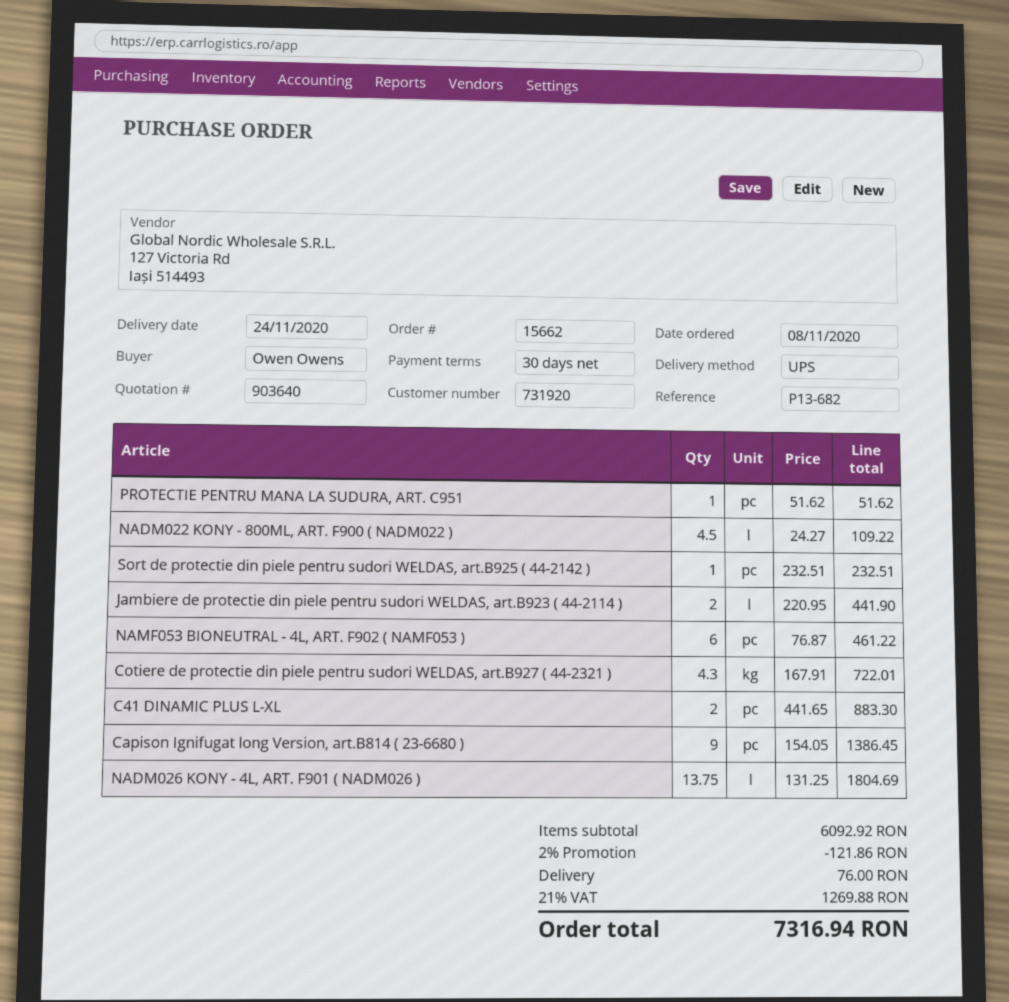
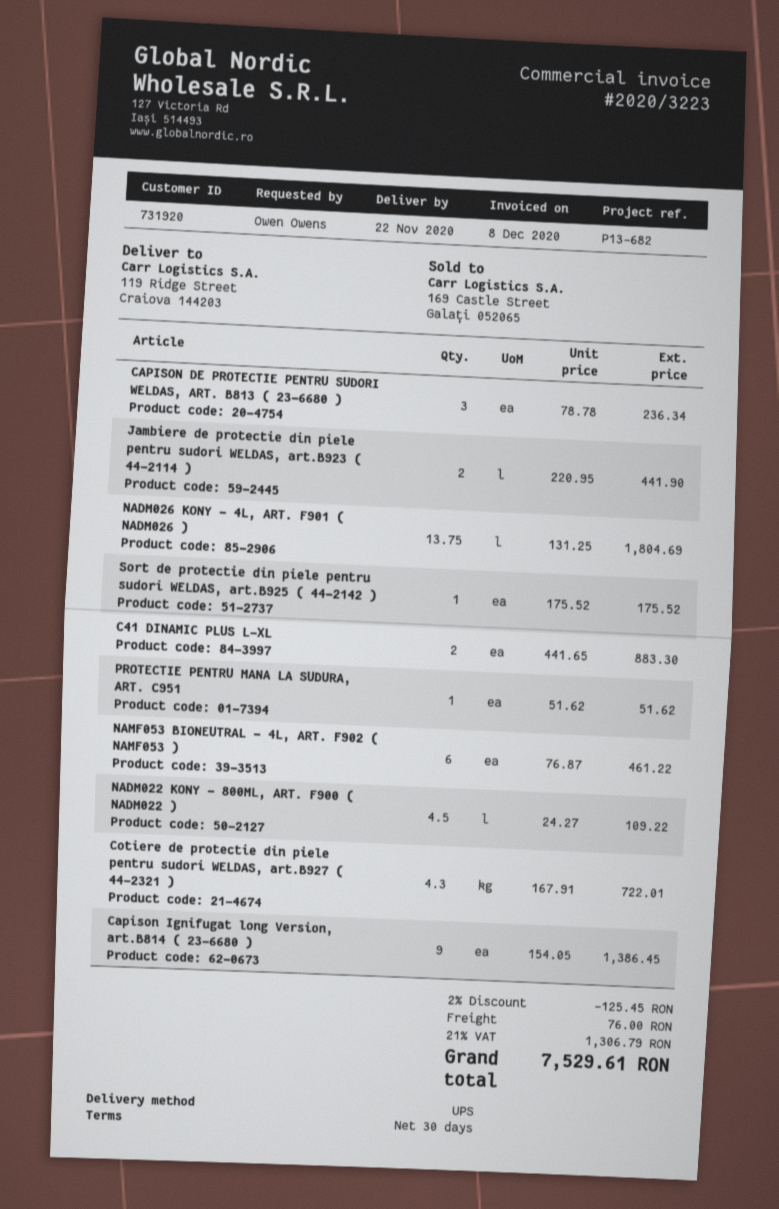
delivery date: 2020-11-24 -> 2020-11-22
Sort de protectie din piele pentru sudori WELDAS, art.B925 ( 44-2142 ): 1 x 232.51 = 232.51 -> 1 x 175.52 = 175.52
CAPISON DE PROTECTIE PENTRU SUDORI WELDAS, ART. B813 ( 23-6680 ): none -> 3 x 78.78 = 236.34
discount: 2% = 121.86 -> 2% = 125.45
tax: 21% = 1269.88 -> 21% = 1306.79
total: 7316.94 -> 7529.61

